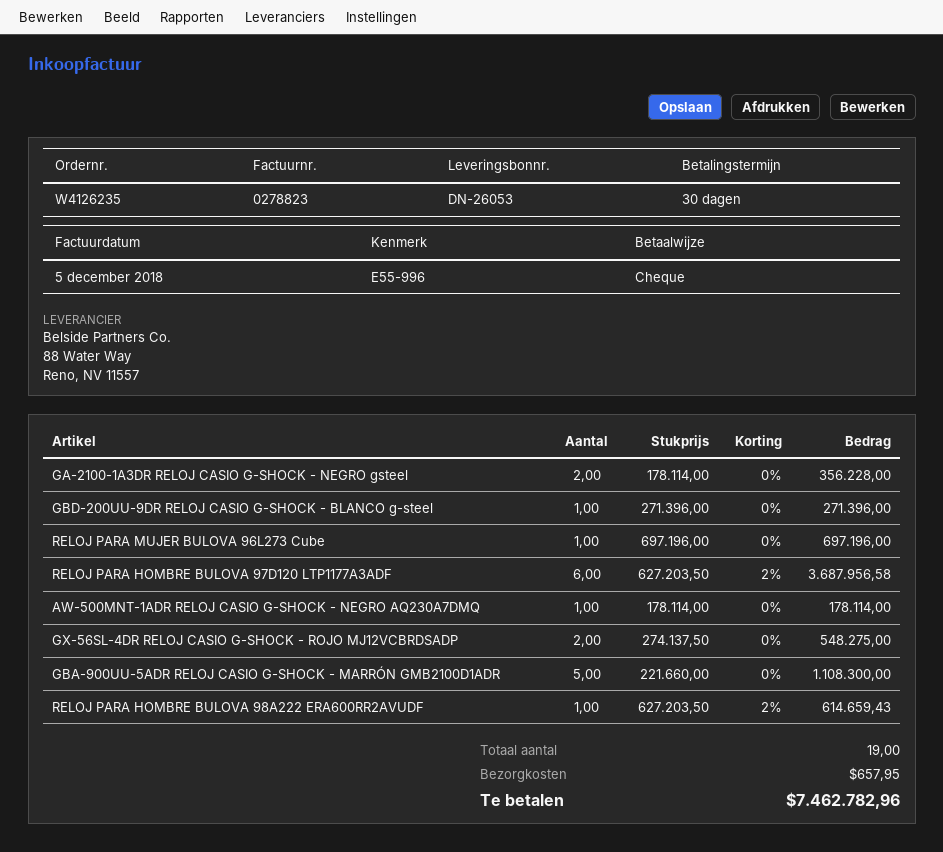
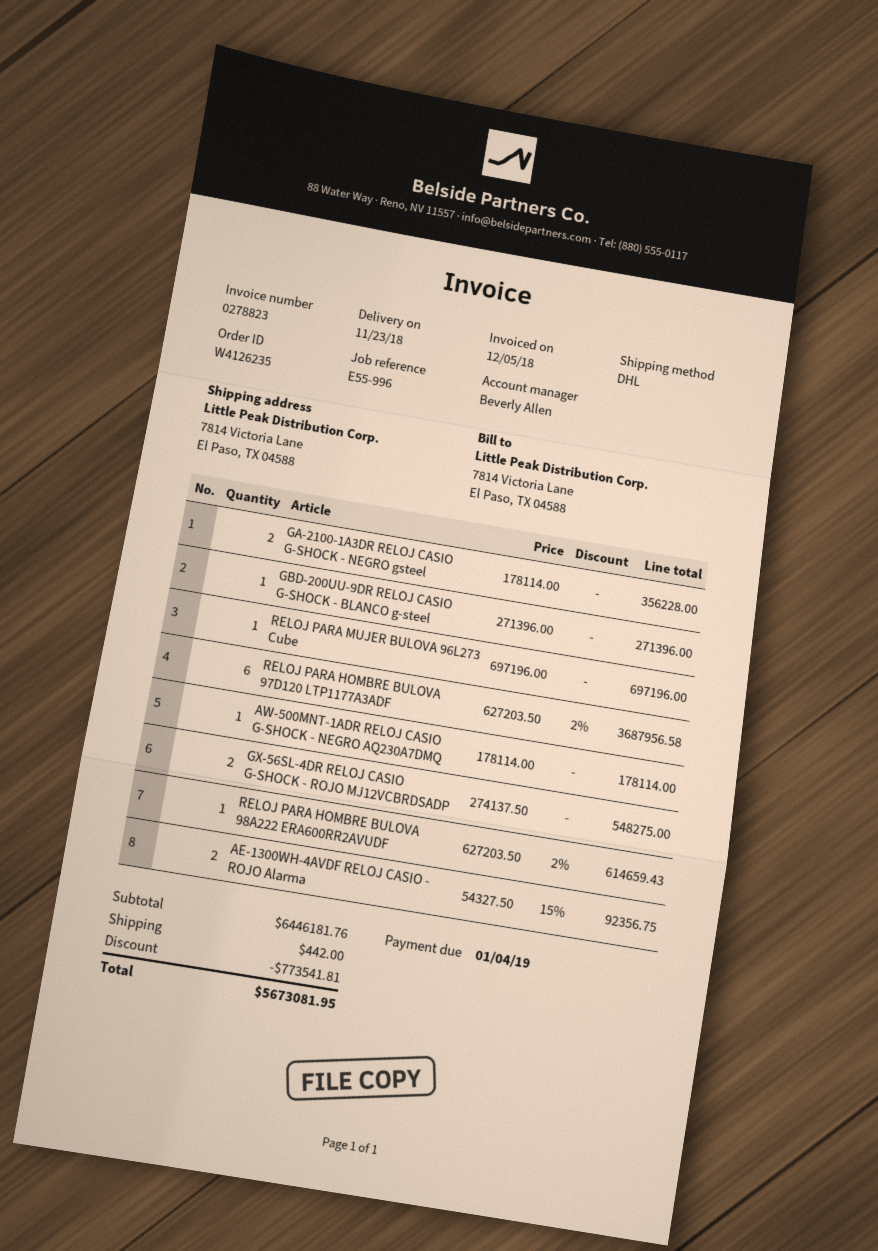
GBA-900UU-5ADR RELOJ CASIO G-SHOCK - MARRÓN GMB2100D1ADR: 5 x 221660.00 = 1108300.00 -> none
AE-1300WH-4AVDF RELOJ CASIO - ROJO Alarma: none -> 2 x 54327.50 - 15% = 92356.75
discount: none -> 773541.81
shipping: 657.95 -> 442.00
total: 7462782.96 -> 5673081.95

